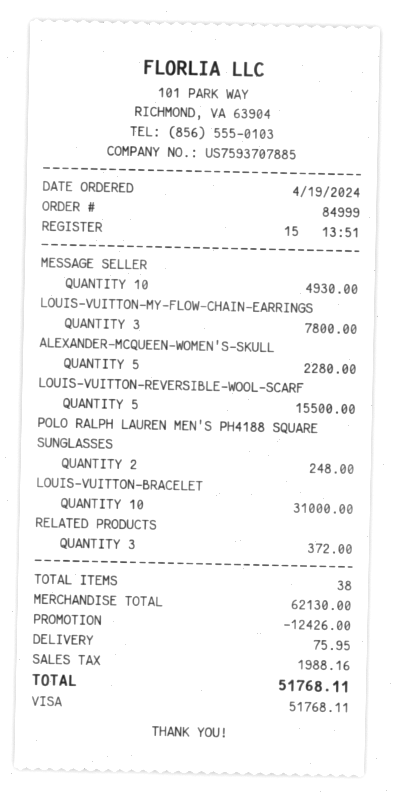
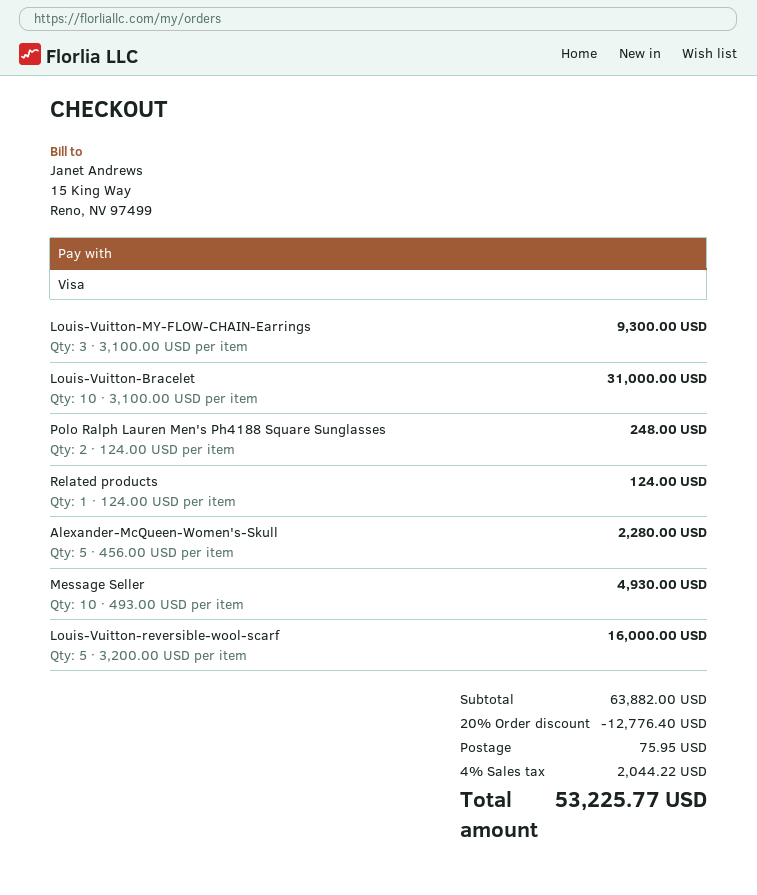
LOUIS-VUITTON-MY-FLOW-CHAIN-EARRINGS: 3 for 7800.00 -> 3 for 9300.00
LOUIS-VUITTON-REVERSIBLE-WOOL-SCARF: 5 for 15500.00 -> 5 for 16000.00
RELATED PRODUCTS: 3 for 372.00 -> 1 for 124.00
subtotal: 62130.00 -> 63882.00
discount: 12426.00 -> 12776.40
tax: 1988.16 -> 2044.22
total: 51768.11 -> 53225.77

